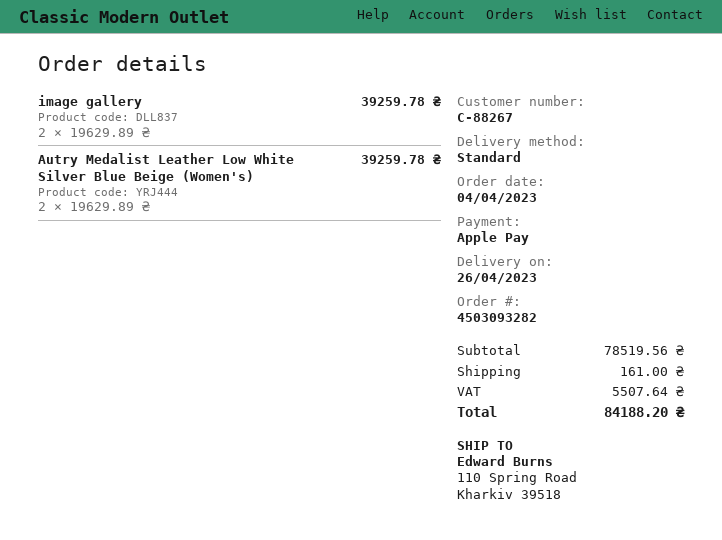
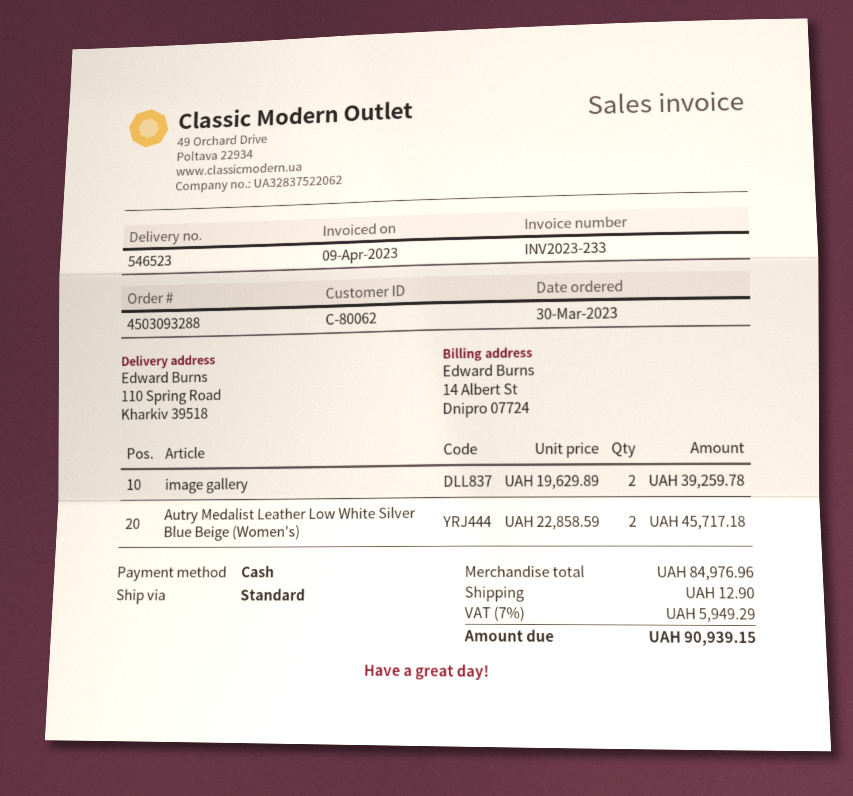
order number: 4503093282 -> 4503093288
order date: 2023-04-04 -> 2023-03-30
customer number: C-88267 -> C-80062
payment method: Apple Pay -> cash
Autry Medalist Leather Low White Silver Blue Beige (Women's): 2 x 19629.89 = 39259.78 -> 2 x 22858.59 = 45717.18
subtotal: 78519.56 -> 84976.96
shipping: 161.00 -> 12.90
tax: 5507.64 -> 5949.29
total: 84188.20 -> 90939.15

